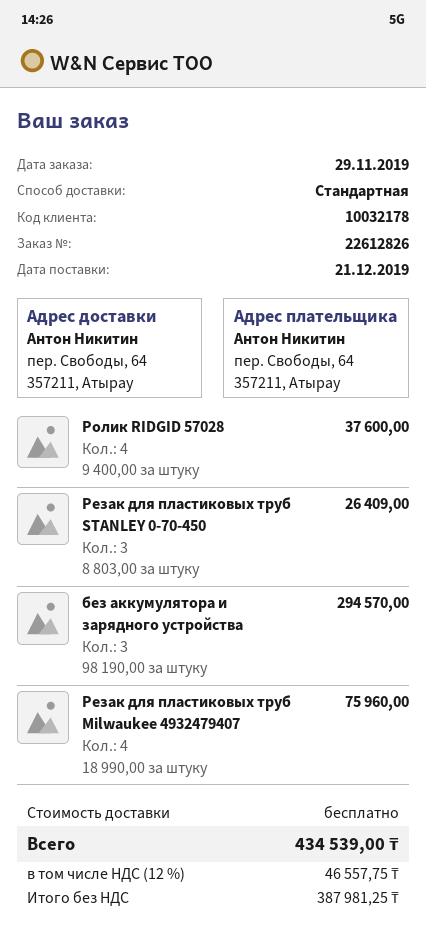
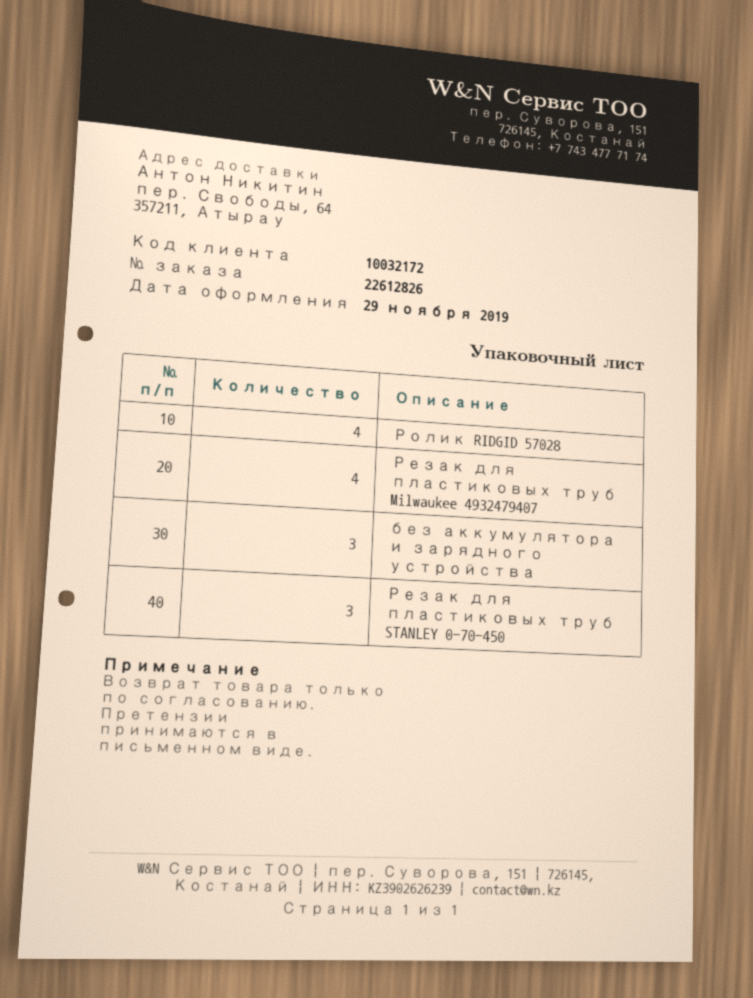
customer number: 10032178 -> 10032172

